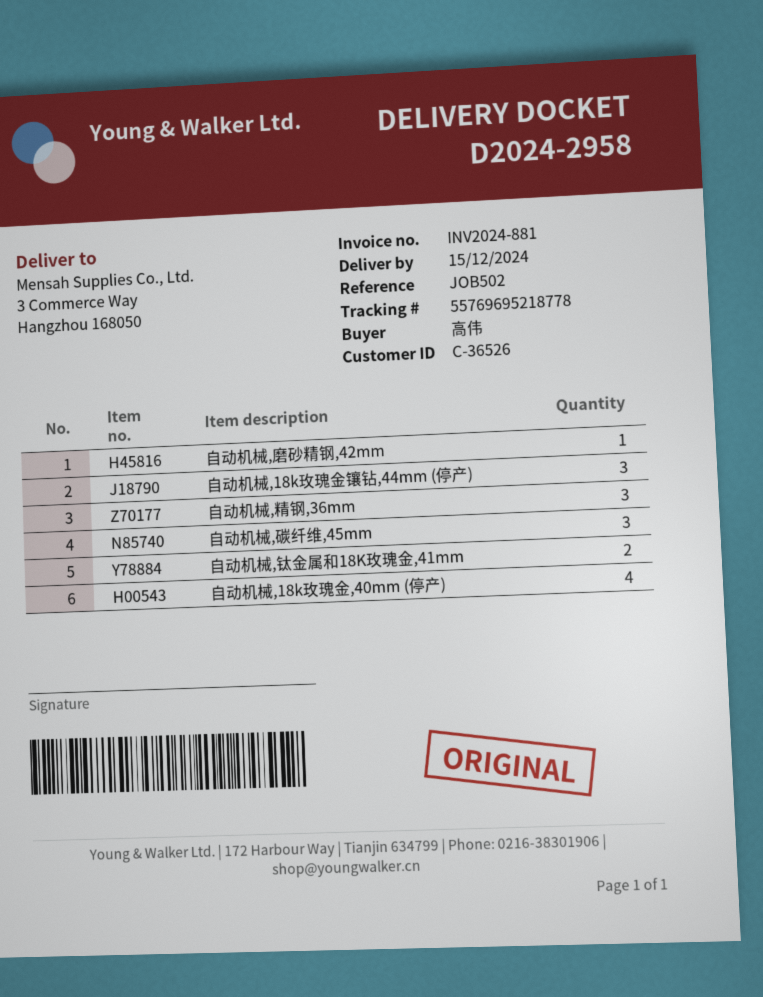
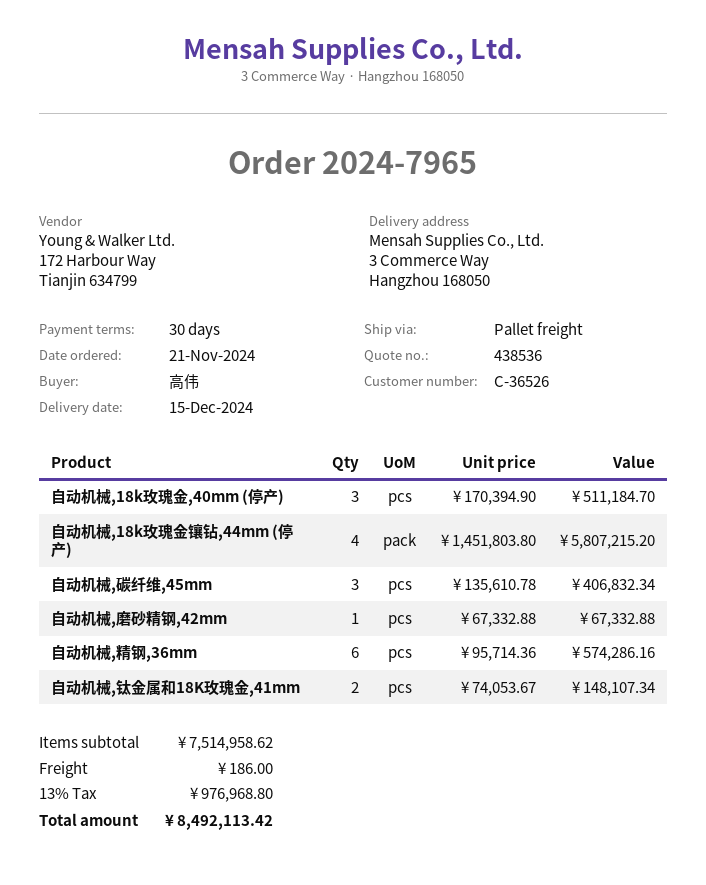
自动机械,18k玫瑰金镶钻,44mm (停产): 3 -> 4
自动机械,精钢,36mm: 3 -> 6
自动机械,18k玫瑰金,40mm (停产): 4 -> 3

